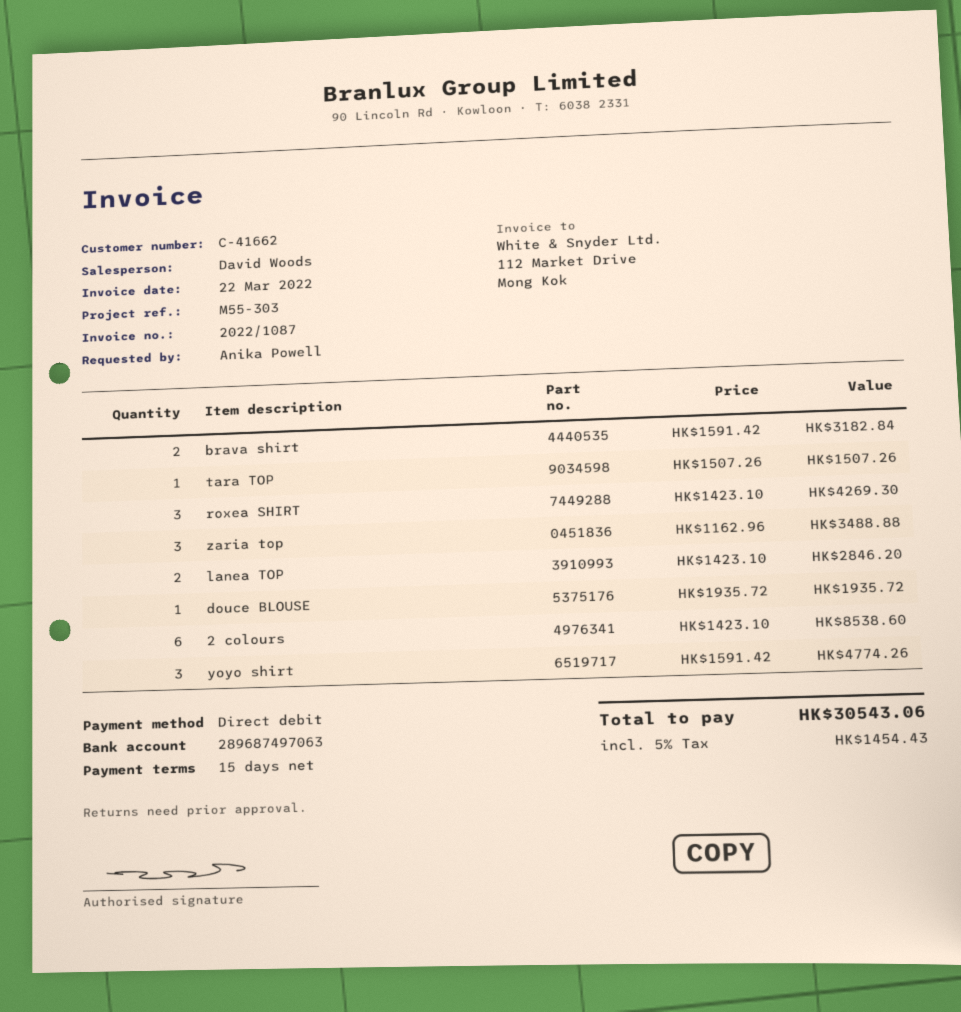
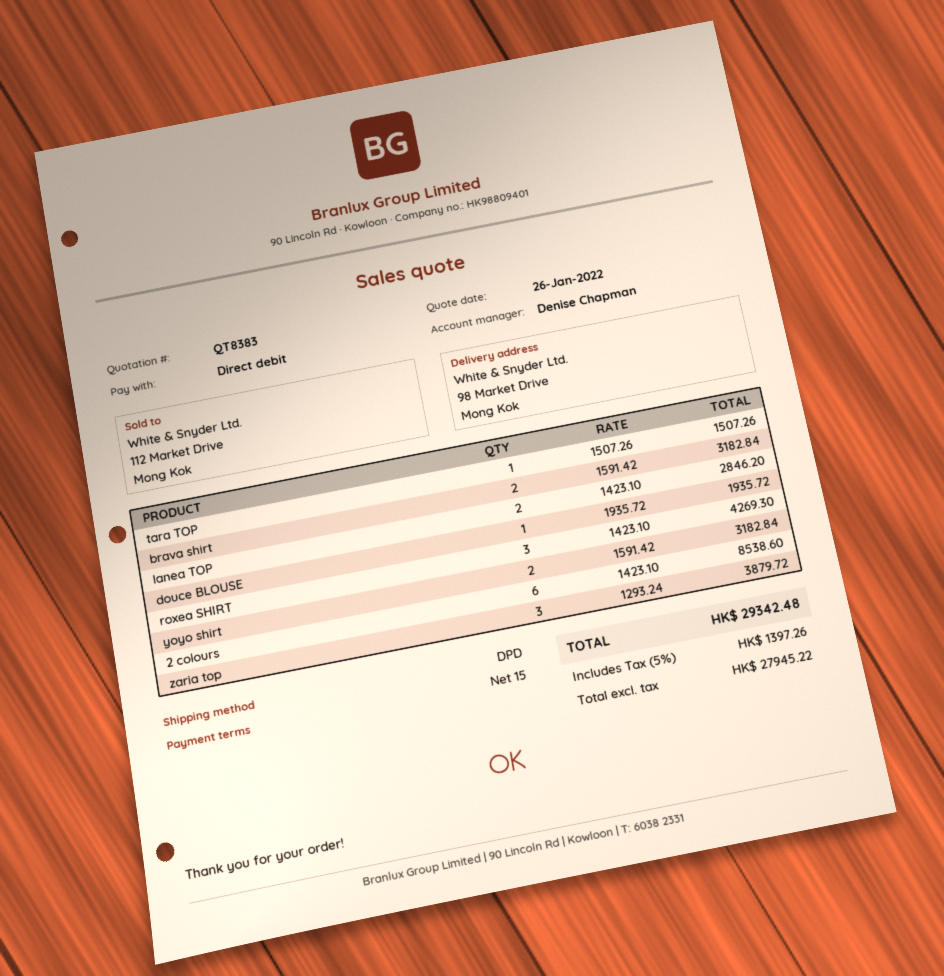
sales rep: David Woods -> Denise Chapman
zaria top: 3 x 1162.96 = 3488.88 -> 3 x 1293.24 = 3879.72
yoyo shirt: 3 x 1591.42 = 4774.26 -> 2 x 1591.42 = 3182.84
tax: 5% = 1454.43 -> 5% = 1397.26
total: 30543.06 -> 29342.48

